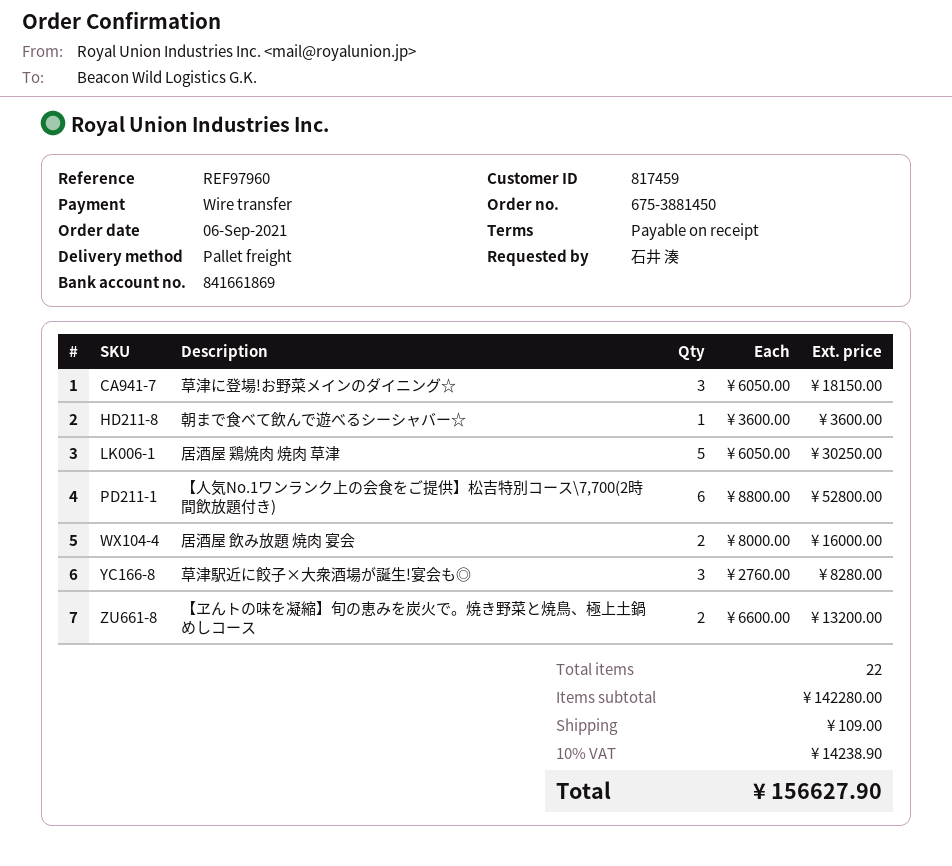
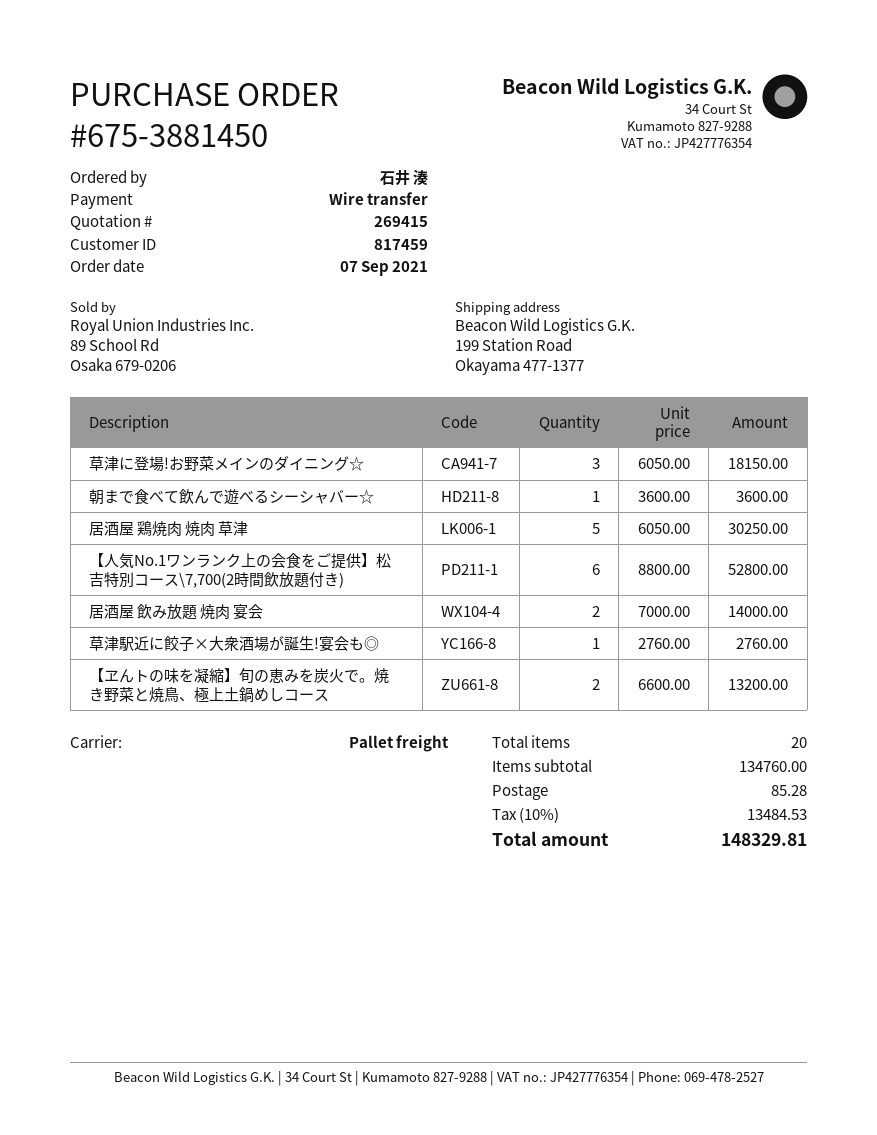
order date: 2021-09-06 -> 2021-09-07
居酒屋 飲み放題 焼肉 宴会: 2 x 8000.00 = 16000.00 -> 2 x 7000.00 = 14000.00
草津駅近に餃子×大衆酒場が誕生!宴会も◎: 3 x 2760.00 = 8280.00 -> 1 x 2760.00 = 2760.00
total quantity: 22 -> 20
subtotal: 142280.00 -> 134760.00
shipping: 109.00 -> 85.28
tax: 10% = 14238.90 -> 10% = 13484.53
total: 156627.90 -> 148329.81

